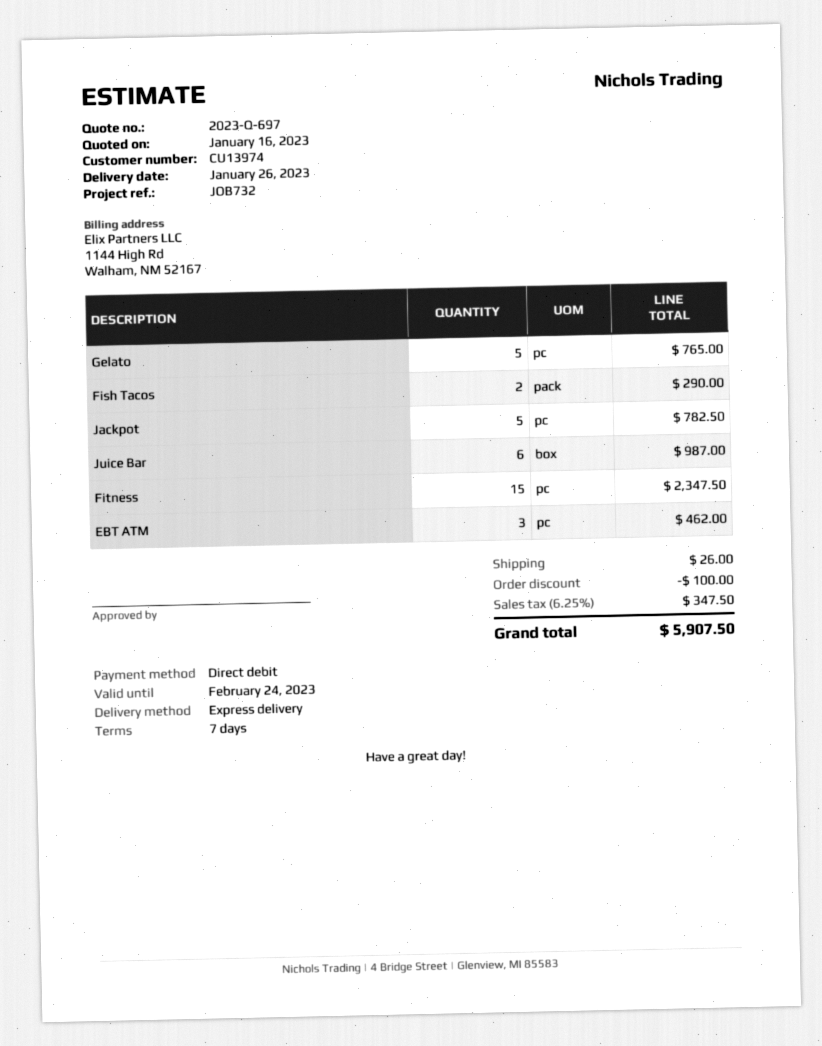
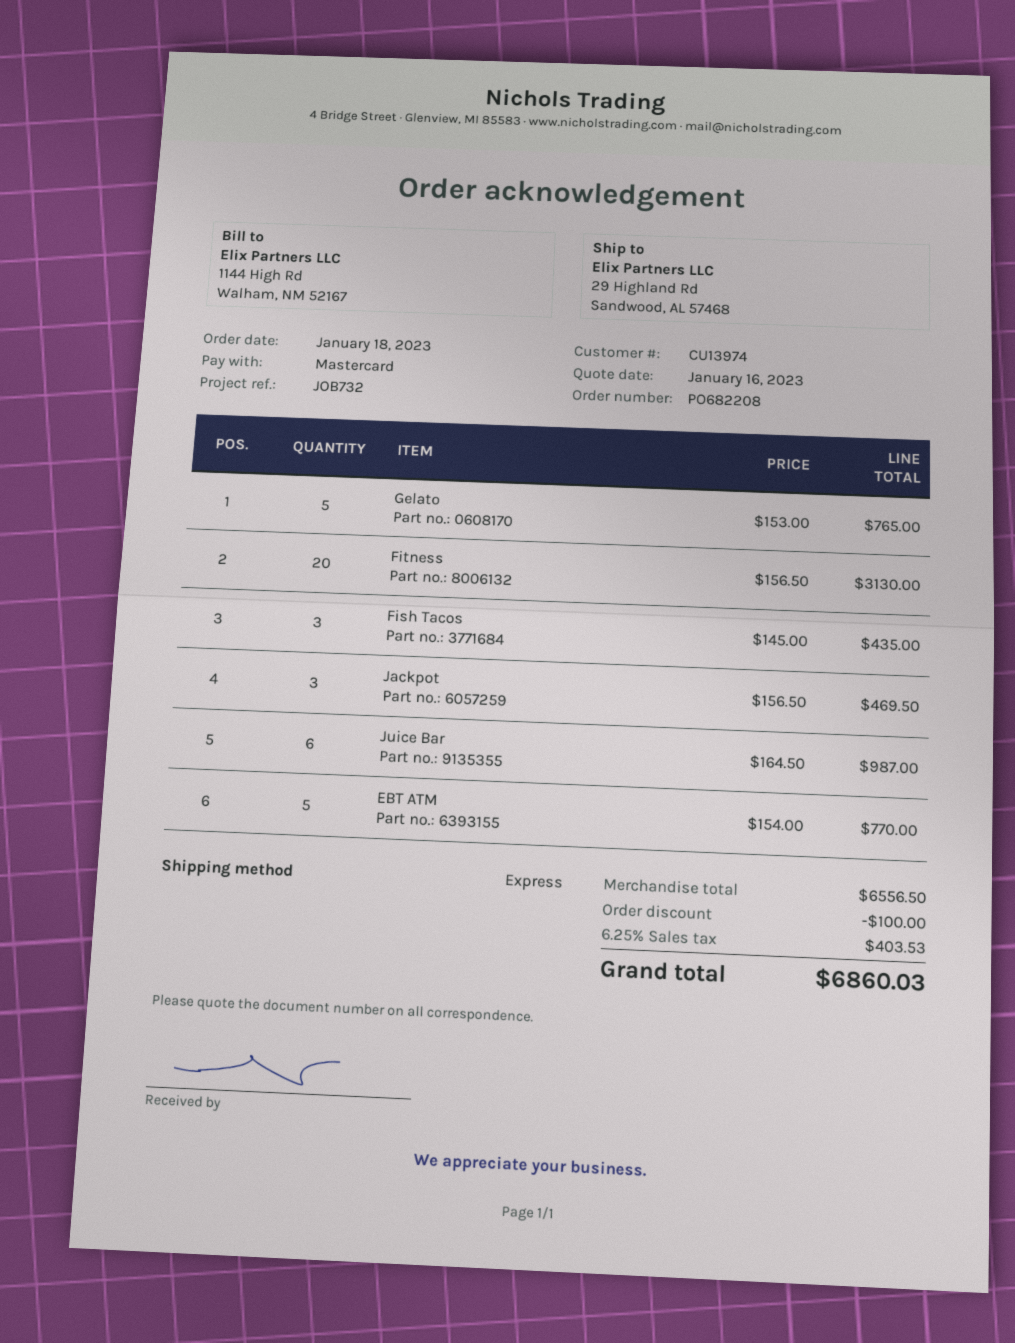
payment method: direct debit -> Mastercard
Fish Tacos: 2 for 290.00 -> 3 for 435.00
Jackpot: 5 for 782.50 -> 3 for 469.50
Fitness: 15 for 2347.50 -> 20 for 3130.00
EBT ATM: 3 for 462.00 -> 5 for 770.00
shipping: 26.00 -> none
tax: 6.25% = 347.50 -> 6.25% = 403.53
total: 5907.50 -> 6860.03

